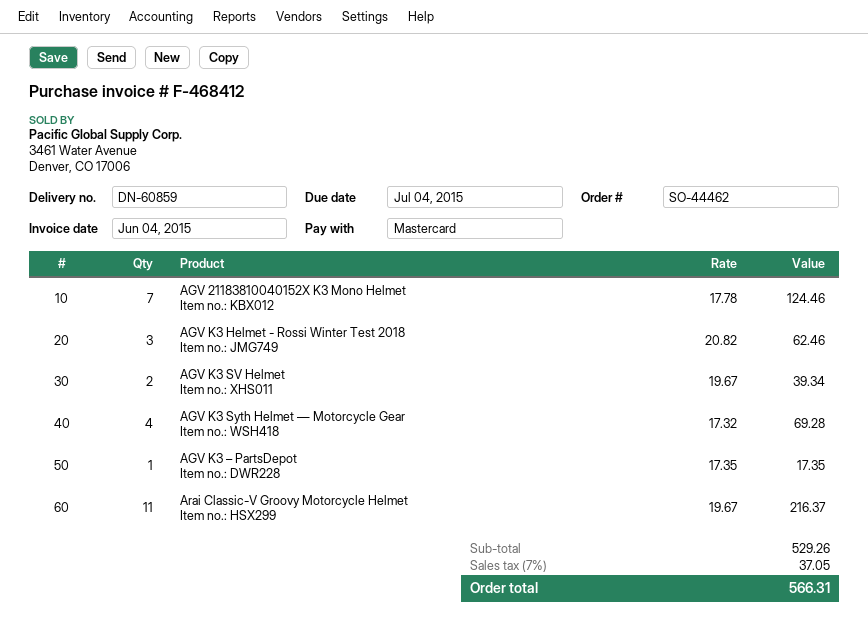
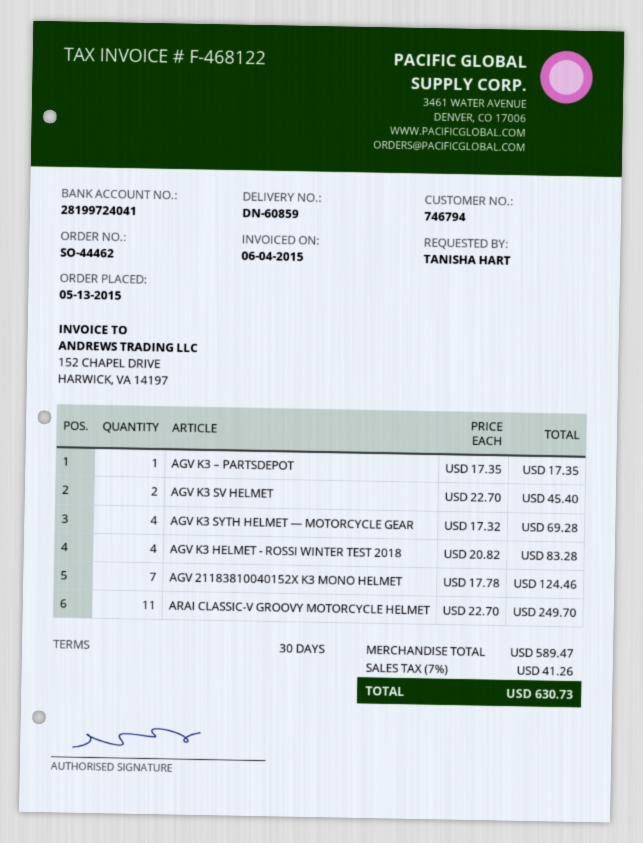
invoice number: F-468412 -> F-468122
AGV K3 Helmet - Rossi Winter Test 2018: 3 x 20.82 = 62.46 -> 4 x 20.82 = 83.28
AGV K3 SV Helmet: 2 x 19.67 = 39.34 -> 2 x 22.70 = 45.40
Arai Classic-V Groovy Motorcycle Helmet: 11 x 19.67 = 216.37 -> 11 x 22.70 = 249.70
subtotal: 529.26 -> 589.47
tax: 7% = 37.05 -> 7% = 41.26
total: 566.31 -> 630.73

